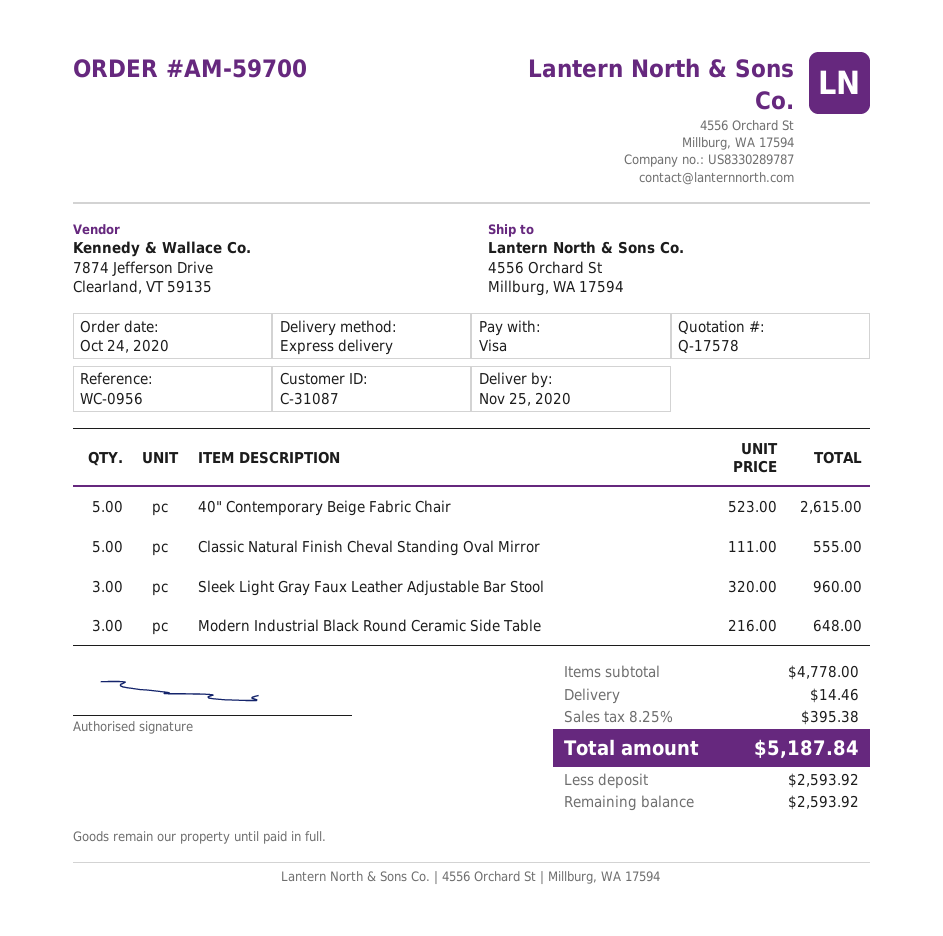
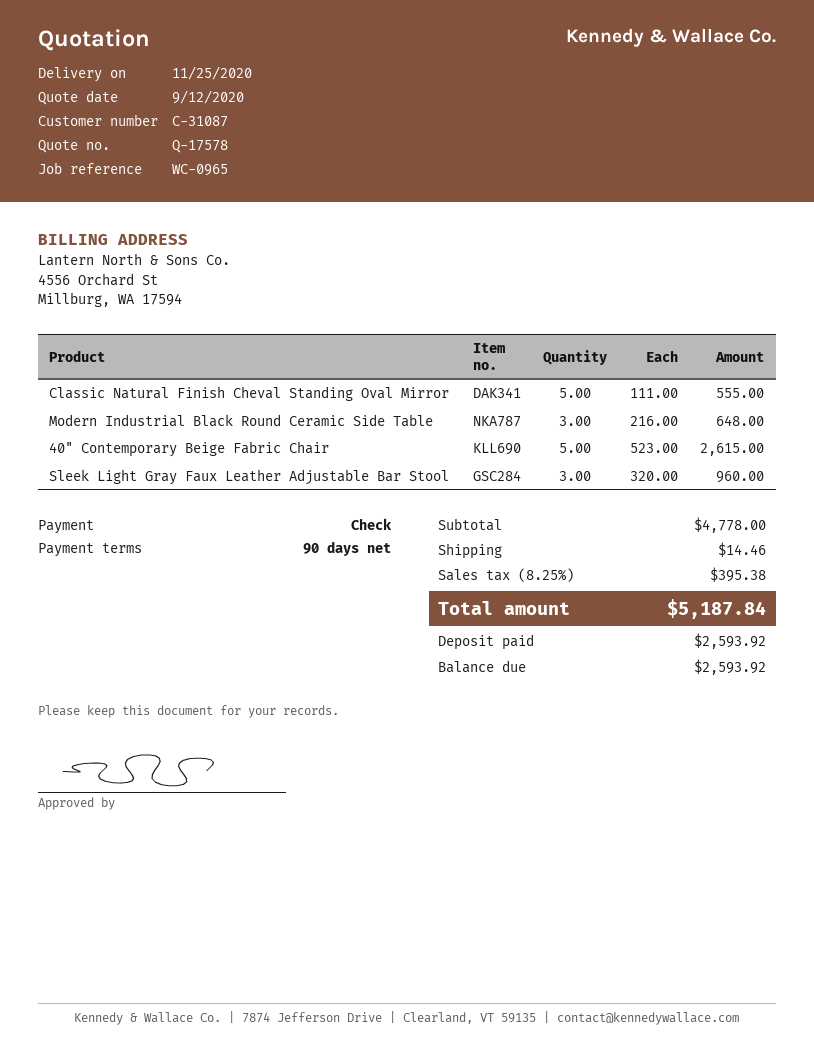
reference: WC-0956 -> WC-0965
payment method: Visa -> cheque

